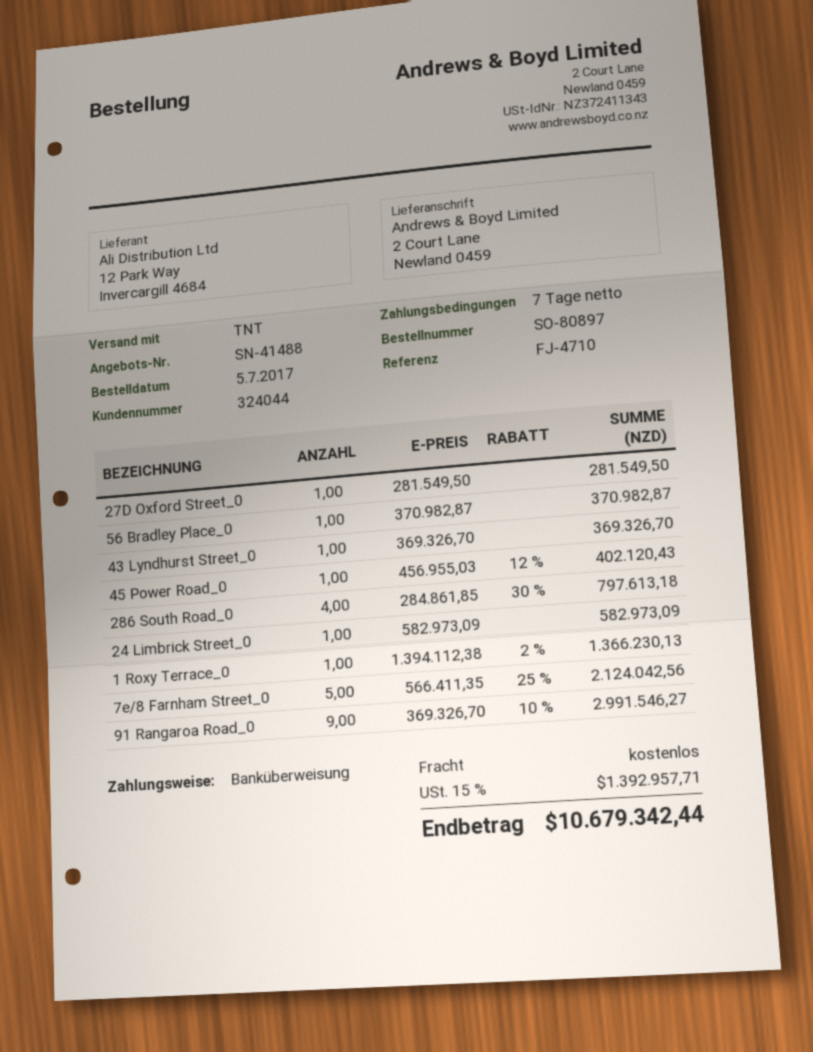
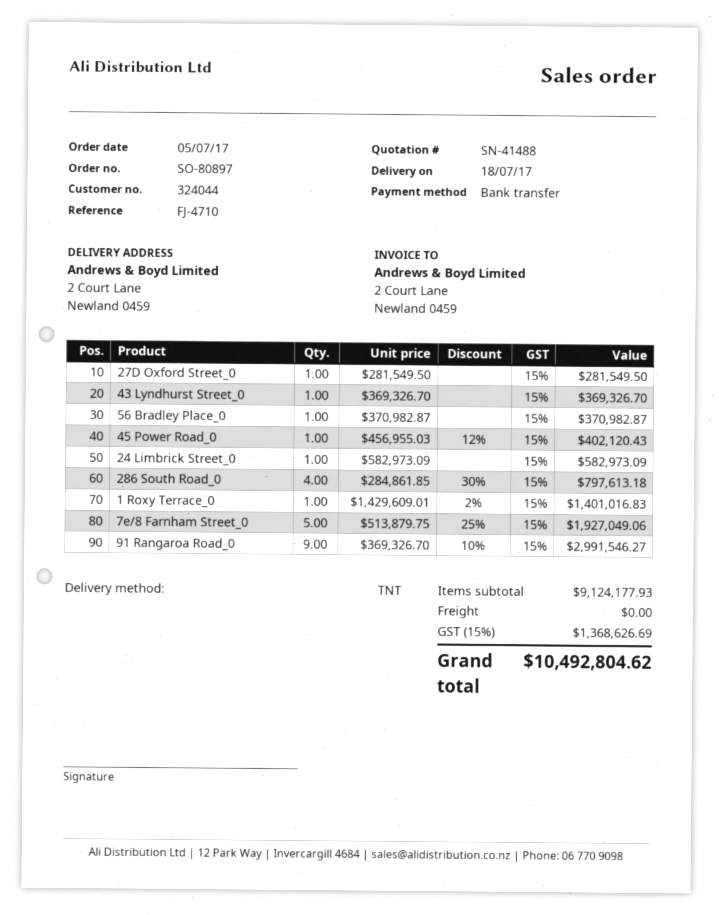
1 Roxy Terrace_0: 1 x 1394112.38 - 2% = 1366230.13 -> 1 x 1429609.01 - 2% = 1401016.83
7e/8 Farnham Street_0: 5 x 566411.35 - 25% = 2124042.56 -> 5 x 513879.75 - 25% = 1927049.06
tax: 15% = 1392957.71 -> 15% = 1368626.69
total: 10679342.44 -> 10492804.62

